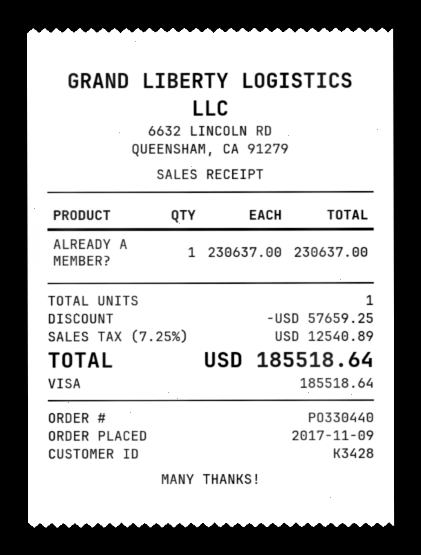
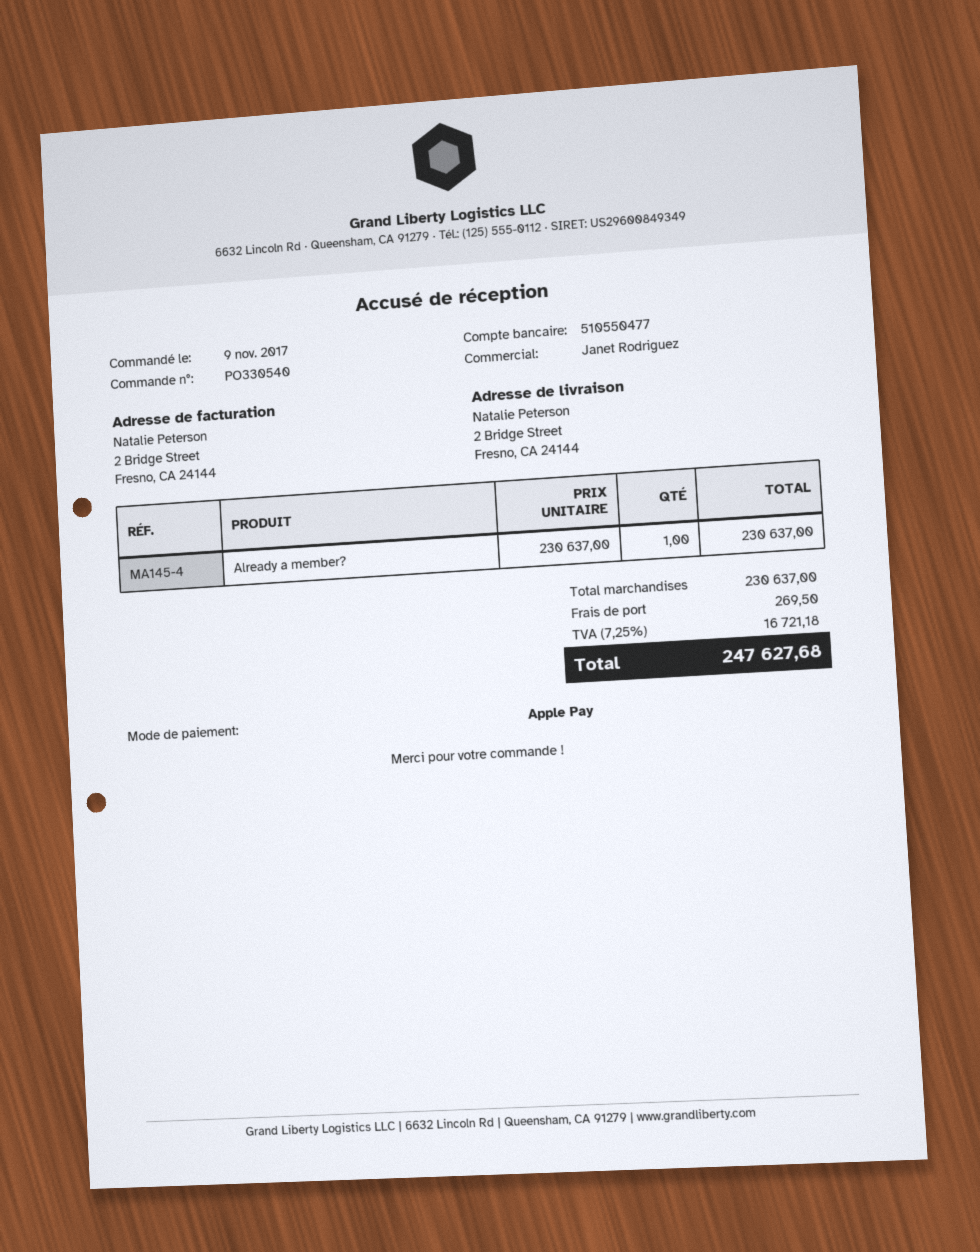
order number: PO330440 -> PO330540
payment method: Visa -> Apple Pay
discount: 57659.25 -> none
shipping: none -> 269.50
tax: 7.25% = 12540.89 -> 7.25% = 16721.18
total: 185518.64 -> 247627.68

